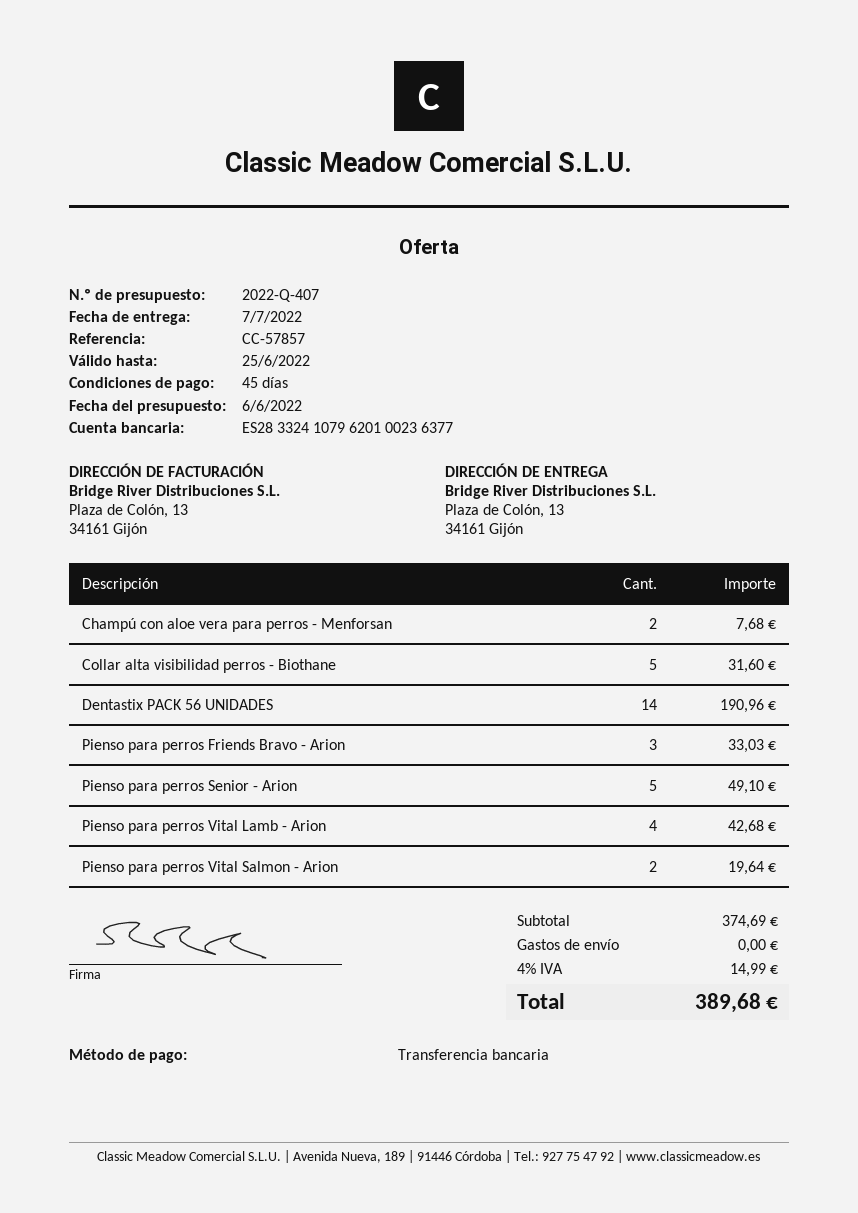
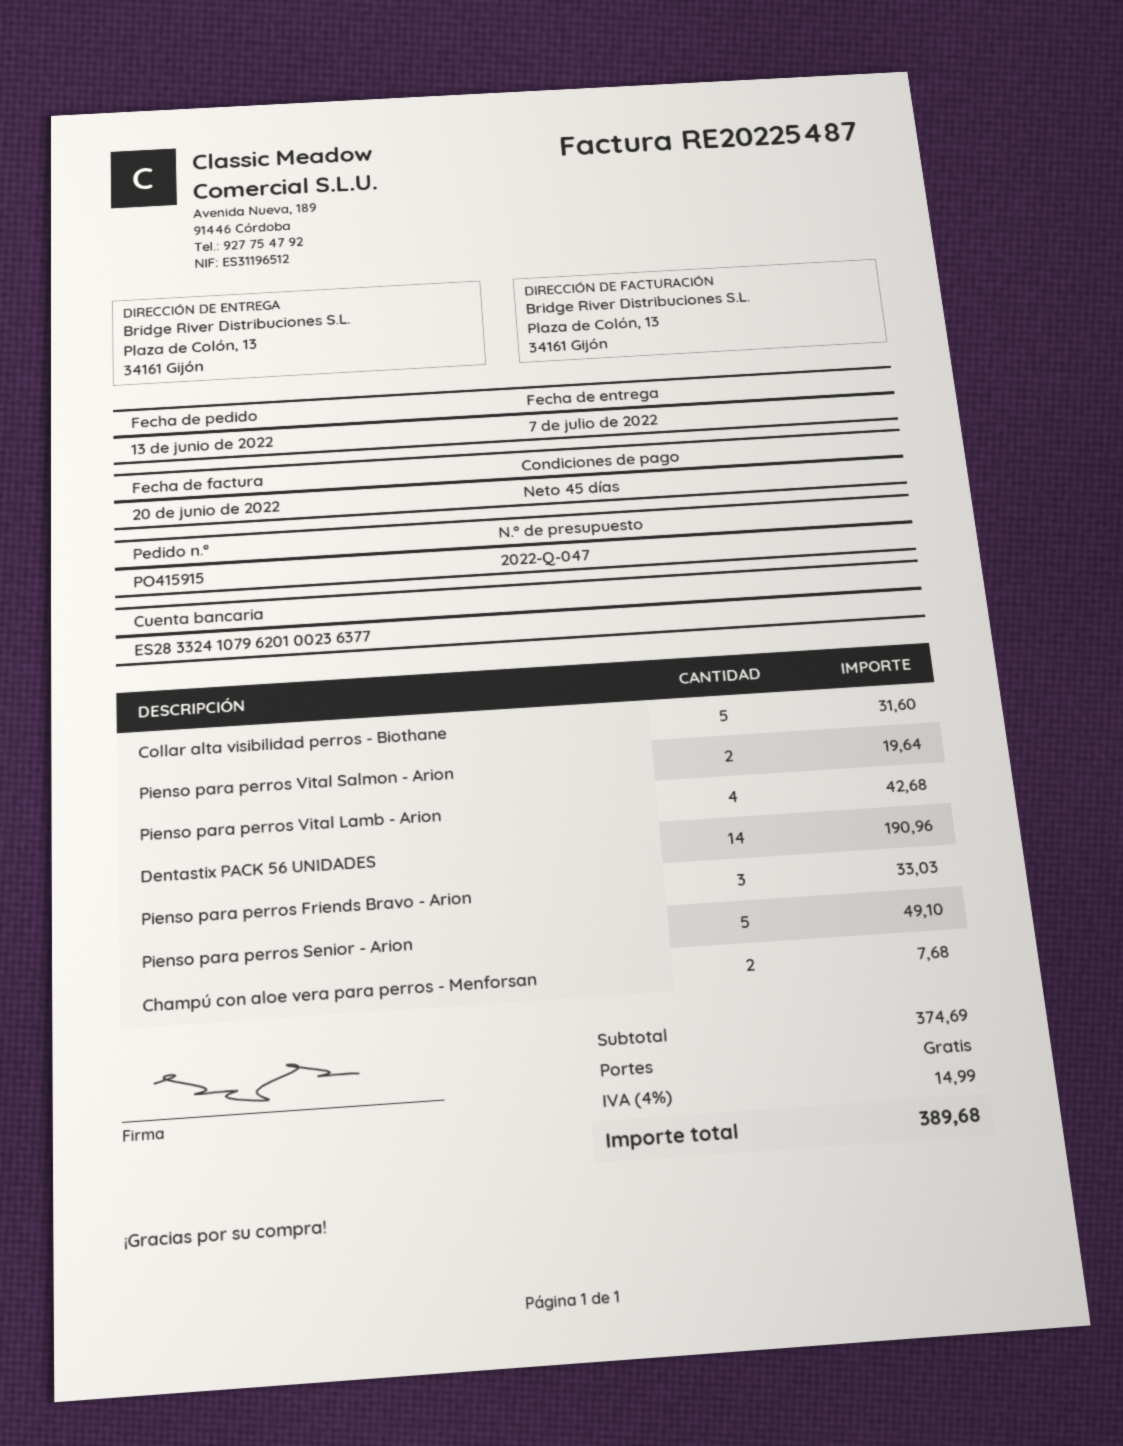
quote number: 2022-Q-407 -> 2022-Q-047

